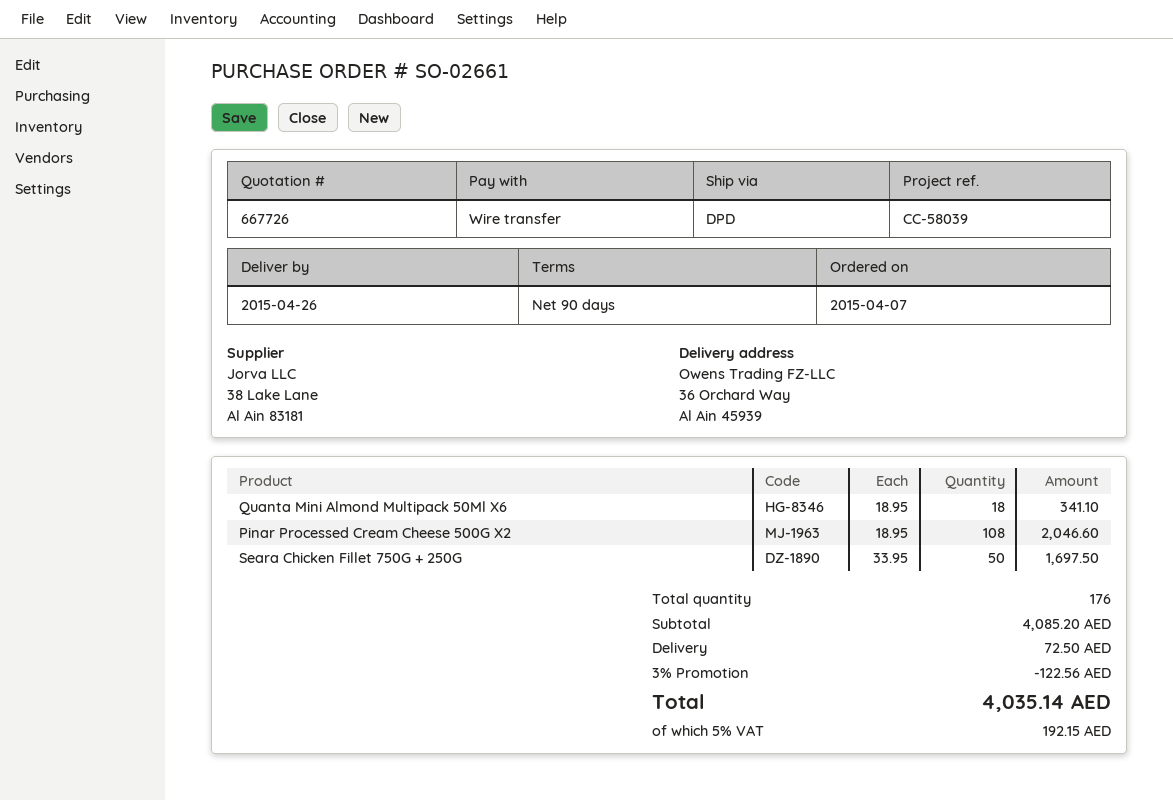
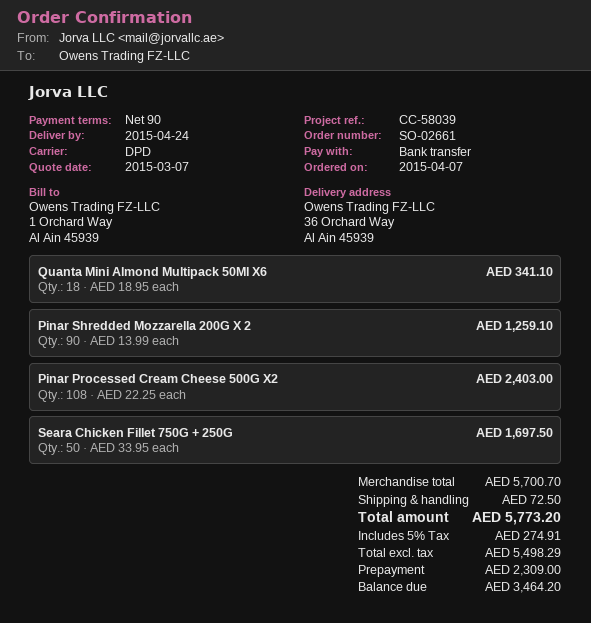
delivery date: 2015-04-26 -> 2015-04-24
Pinar Processed Cream Cheese 500G X2: 108 x 18.95 = 2046.60 -> 108 x 22.25 = 2403.00
Pinar Shredded Mozzarella 200G X 2: none -> 90 x 13.99 = 1259.10
subtotal: 4085.20 -> 5700.70
discount: 3% = 122.56 -> none
tax: 5% = 192.15 -> 5% = 274.91
total: 4035.14 -> 5773.20

